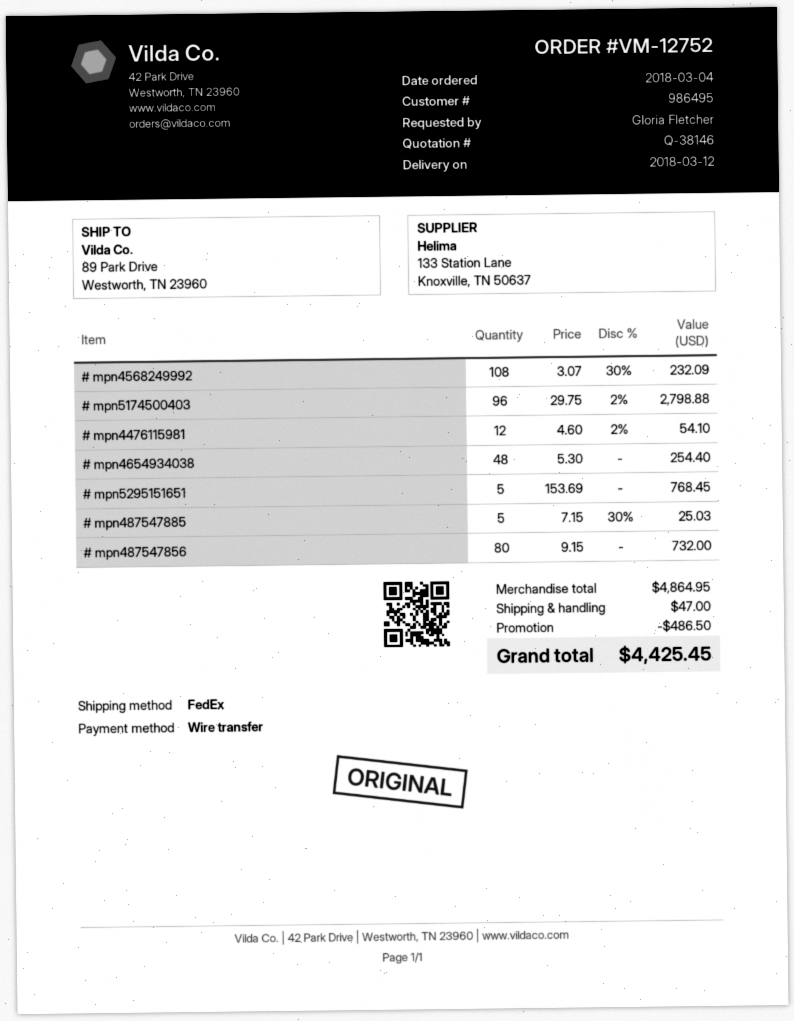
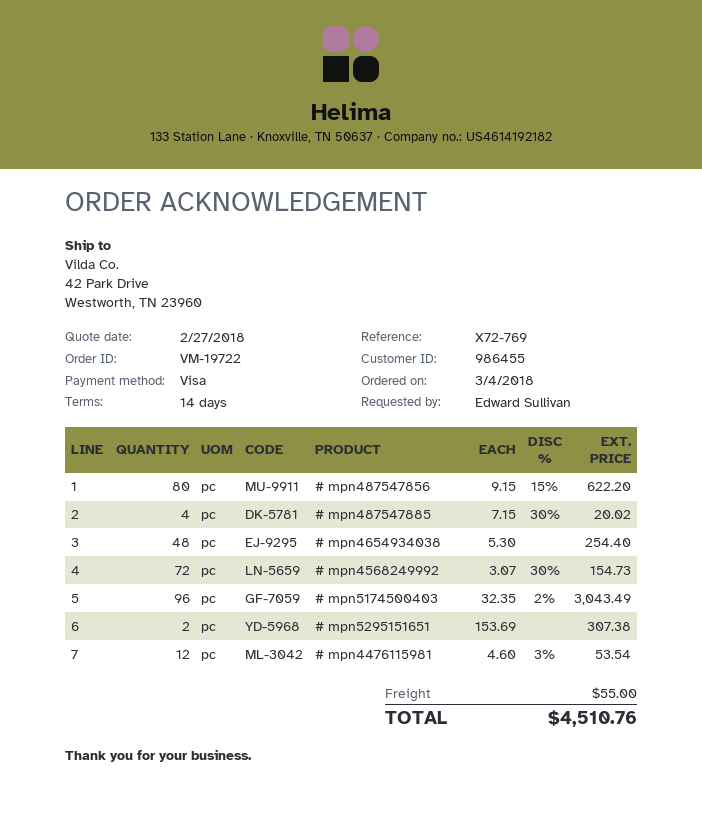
order number: VM-12752 -> VM-19722
customer number: 986495 -> 986455
ordered by: Gloria Fletcher -> Edward Sullivan
payment method: bank transfer -> Visa
ship to: 89 Park Drive, Westworth, TN 23960 -> 42 Park Drive, Westworth, TN 23960
# mpn4568249992: 108 x 3.07 - 30% = 232.09 -> 72 x 3.07 - 30% = 154.73
# mpn5174500403: 96 x 29.75 - 2% = 2798.88 -> 96 x 32.35 - 2% = 3043.49
# mpn4476115981: 12 x 4.60 - 2% = 54.10 -> 12 x 4.60 - 3% = 53.54
# mpn5295151651: 5 x 153.69 = 768.45 -> 2 x 153.69 = 307.38
# mpn487547885: 5 x 7.15 - 30% = 25.03 -> 4 x 7.15 - 30% = 20.02
# mpn487547856: 80 x 9.15 = 732.00 -> 80 x 9.15 - 15% = 622.20
discount: 486.50 -> none
shipping: 47.00 -> 55.00
total: 4425.45 -> 4510.76

